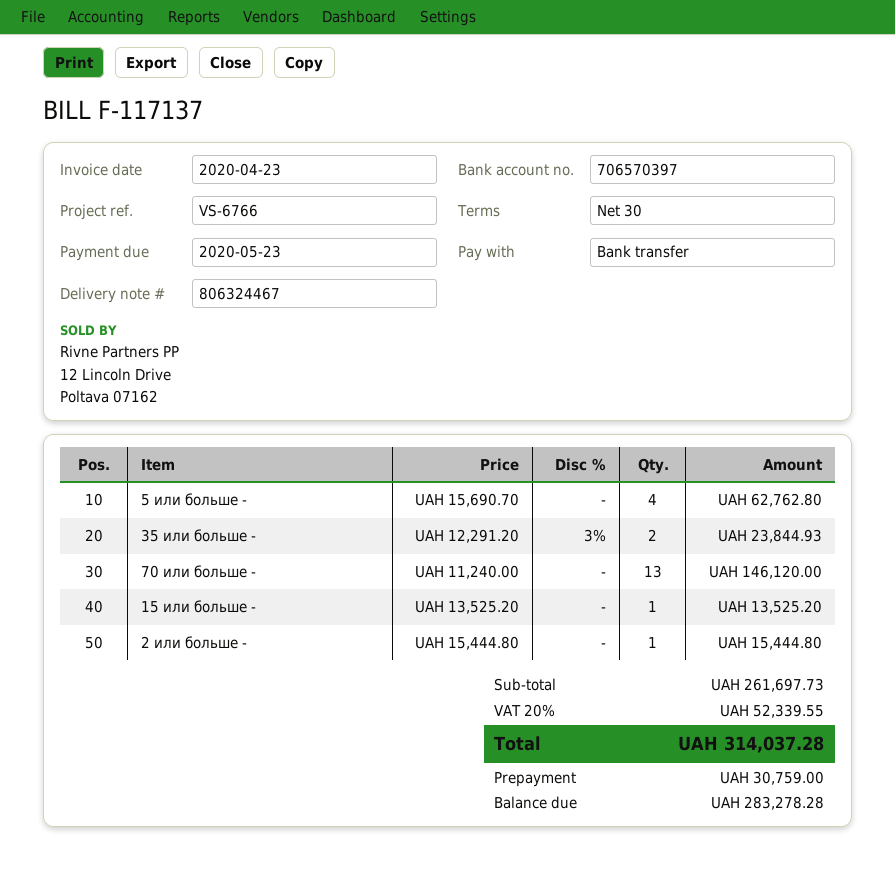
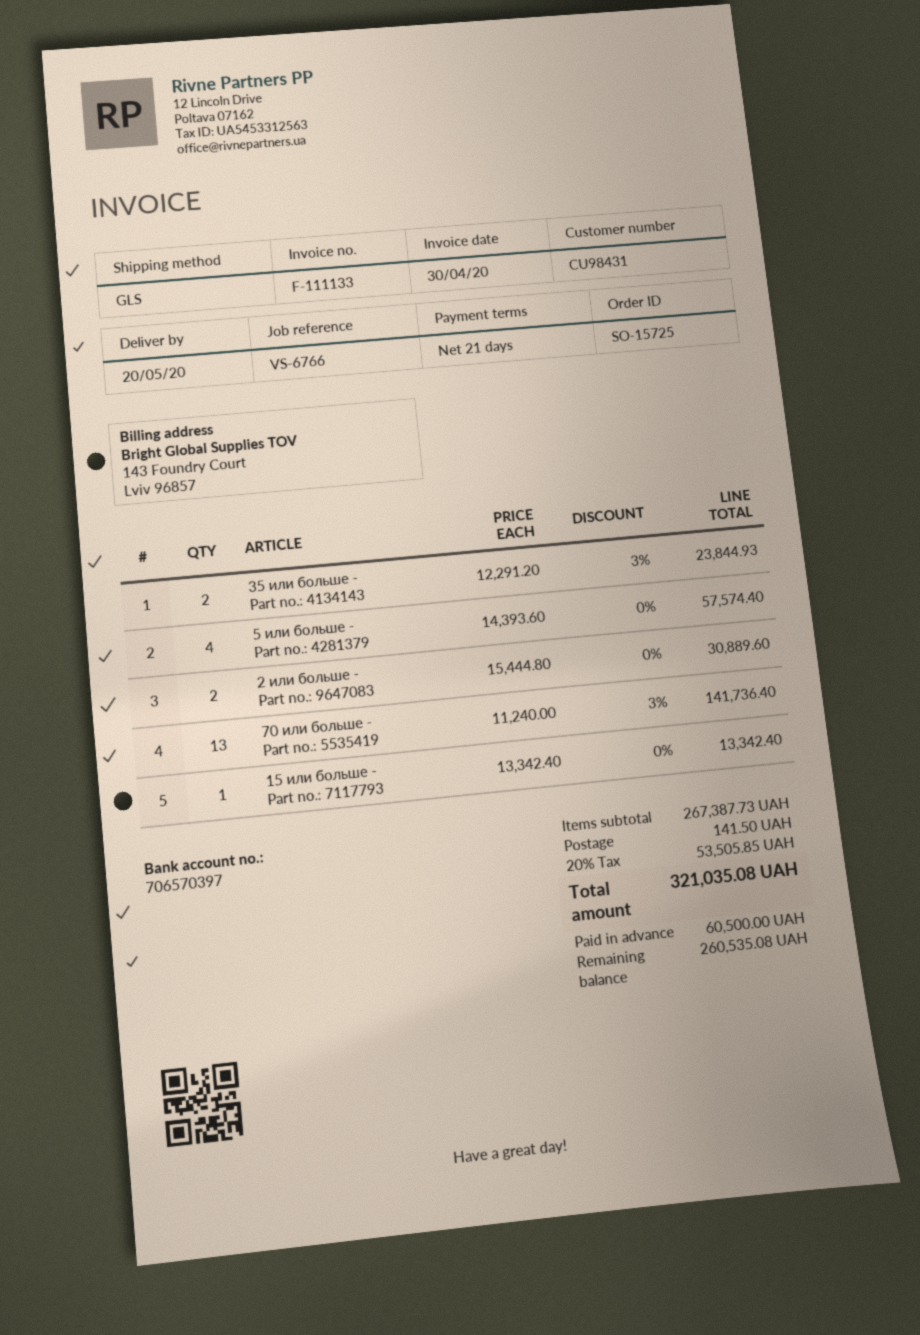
invoice number: F-117137 -> F-111133
invoice date: 2020-04-23 -> 2020-04-30
payment terms: 30 days -> 21 days
5 или больше -: 4 x 15690.70 = 62762.80 -> 4 x 14393.60 = 57574.40
70 или больше -: 13 x 11240.00 = 146120.00 -> 13 x 11240.00 - 3% = 141736.40
15 или больше -: 1 x 13525.20 = 13525.20 -> 1 x 13342.40 = 13342.40
2 или больше -: 1 x 15444.80 = 15444.80 -> 2 x 15444.80 = 30889.60
subtotal: 261697.73 -> 267387.73
shipping: none -> 141.50
tax: 20% = 52339.55 -> 20% = 53505.85
total: 314037.28 -> 321035.08
deposit: 30759.00 -> 60500.00
balance: 283278.28 -> 260535.08

